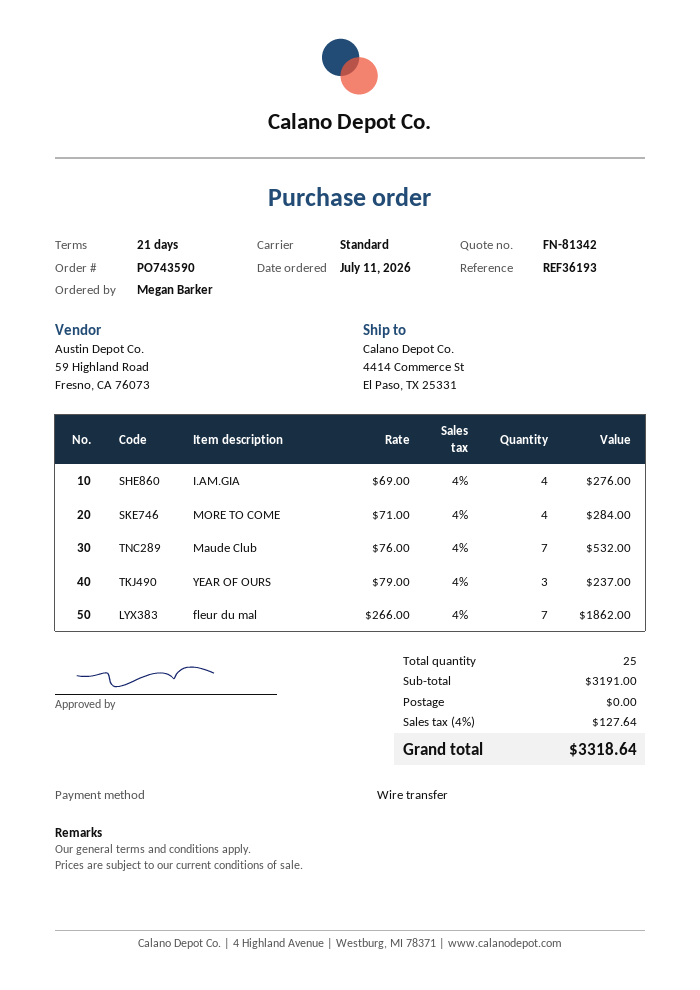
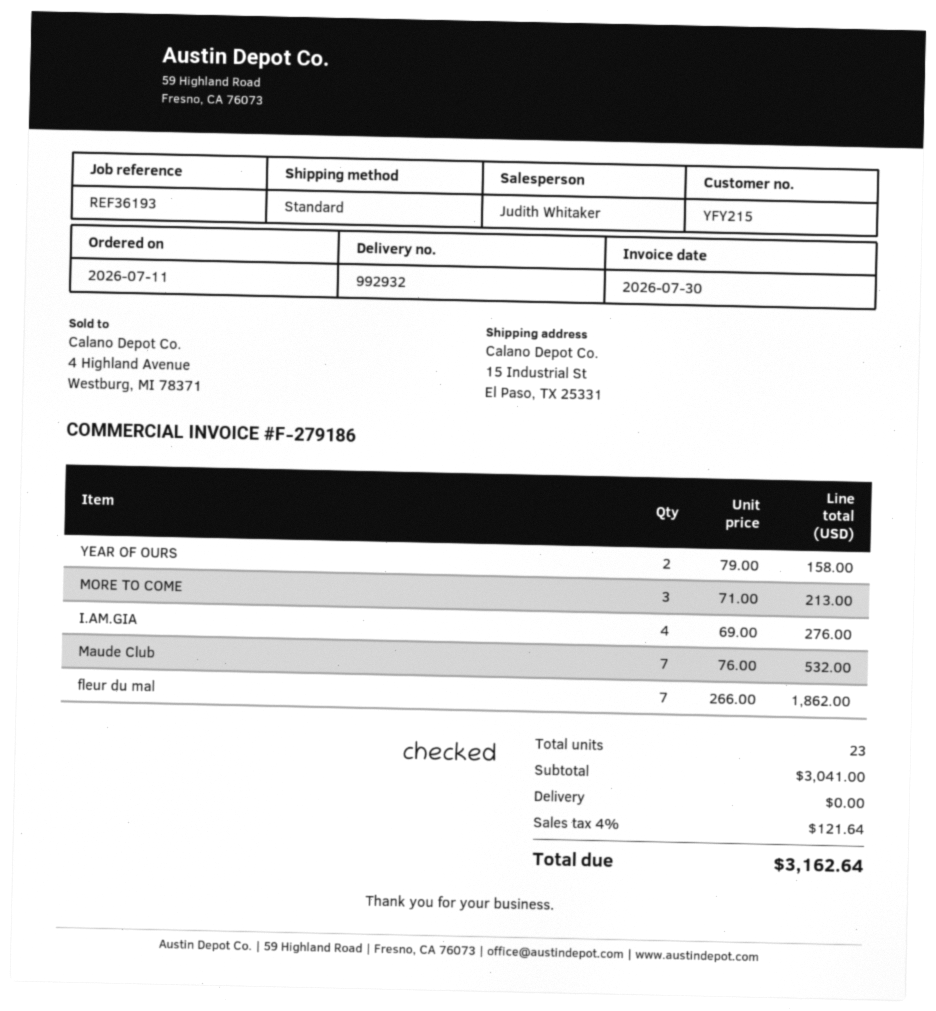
ship to: 4414 Commerce St, El Paso, TX 25331 -> 15 Industrial St, El Paso, TX 25331
MORE TO COME: 4 x 71.00 = 284.00 -> 3 x 71.00 = 213.00
YEAR OF OURS: 3 x 79.00 = 237.00 -> 2 x 79.00 = 158.00
total quantity: 25 -> 23
subtotal: 3191.00 -> 3041.00
tax: 4% = 127.64 -> 4% = 121.64
total: 3318.64 -> 3162.64

